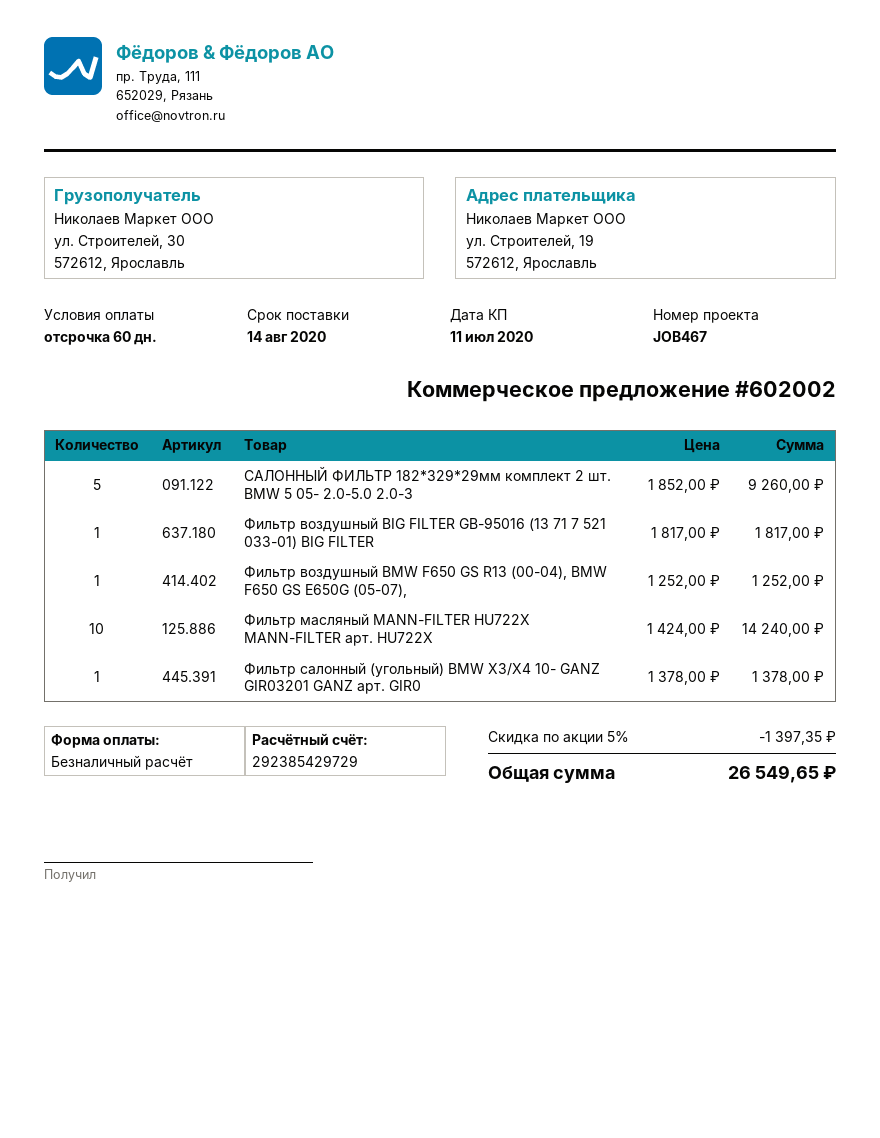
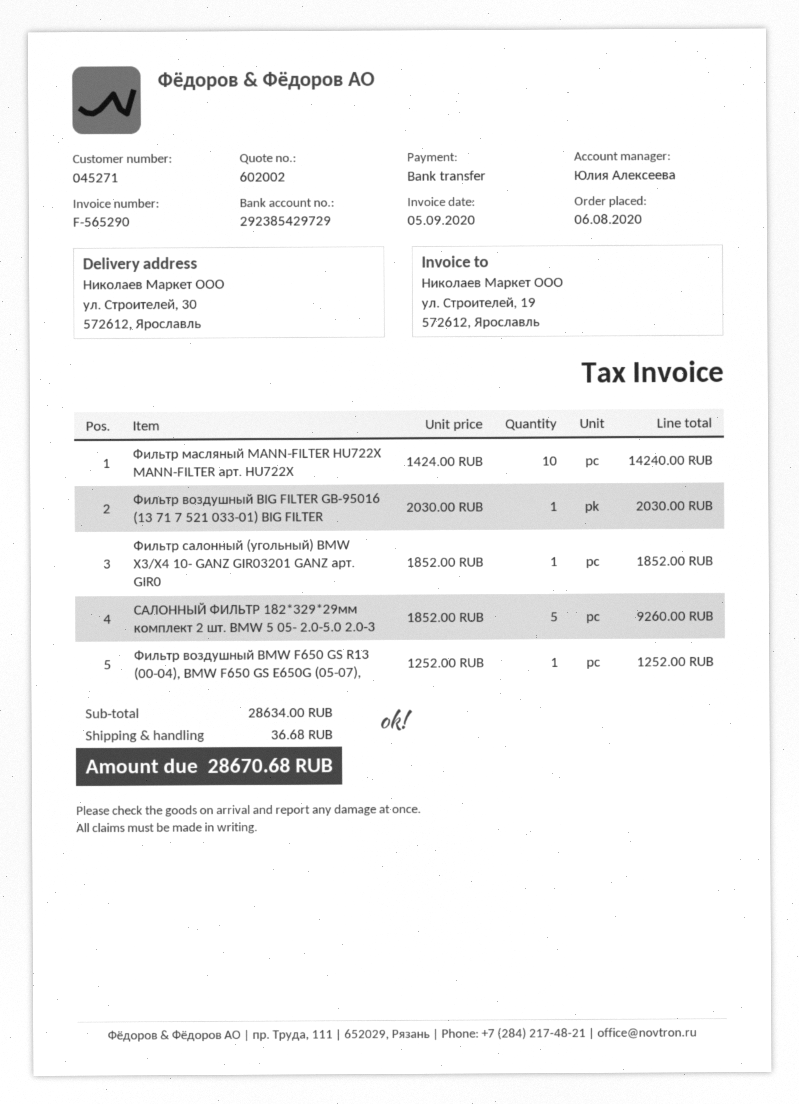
Фильтр воздушный BIG FILTER GB-95016 (13 71 7 521 033-01) BIG FILTER: 1 x 1817.00 = 1817.00 -> 1 x 2030.00 = 2030.00
Фильтр салонный (угольный) BMW X3/X4 10- GANZ GIR03201 GANZ арт. GIR0: 1 x 1378.00 = 1378.00 -> 1 x 1852.00 = 1852.00
discount: 5% = 1397.35 -> none
shipping: none -> 36.68
total: 26549.65 -> 28670.68

